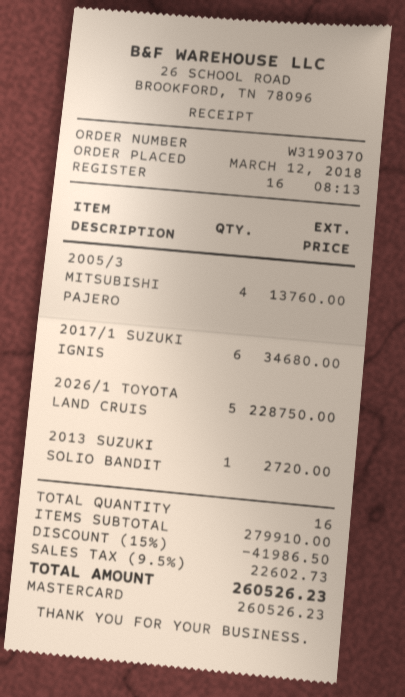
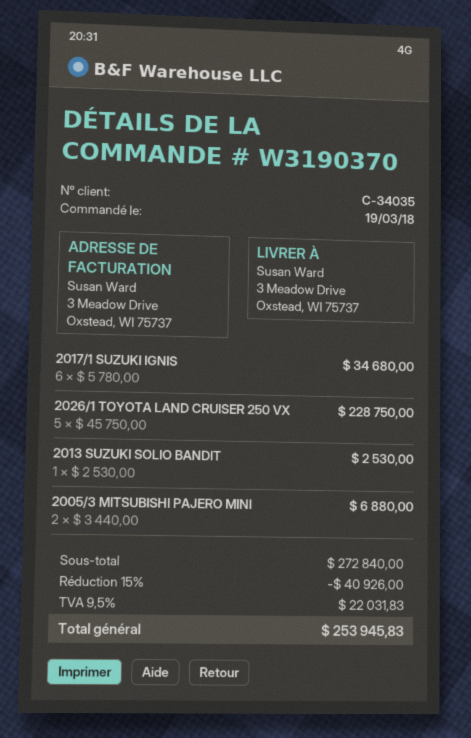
order date: 2018-03-12 -> 2018-03-19
2005/3 MITSUBISHI PAJERO: 4 for 13760.00 -> 2 for 6880.00
2013 SUZUKI SOLIO BANDIT: 1 for 2720.00 -> 1 for 2530.00
subtotal: 279910.00 -> 272840.00
discount: 15% = 41986.50 -> 15% = 40926.00
tax: 9.5% = 22602.73 -> 9.5% = 22031.83
total: 260526.23 -> 253945.83

